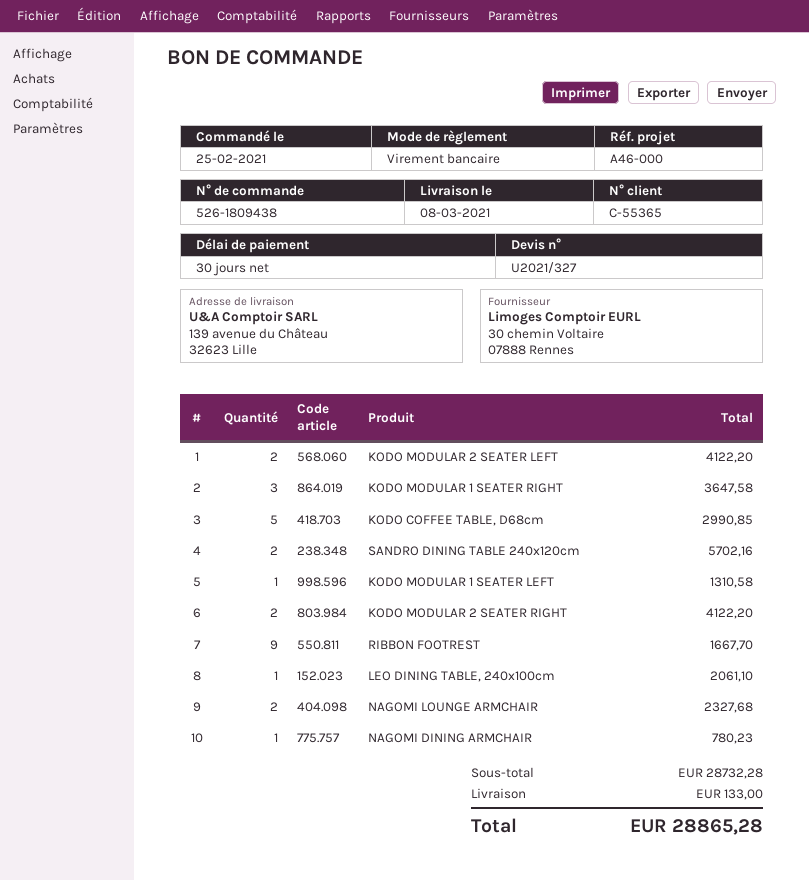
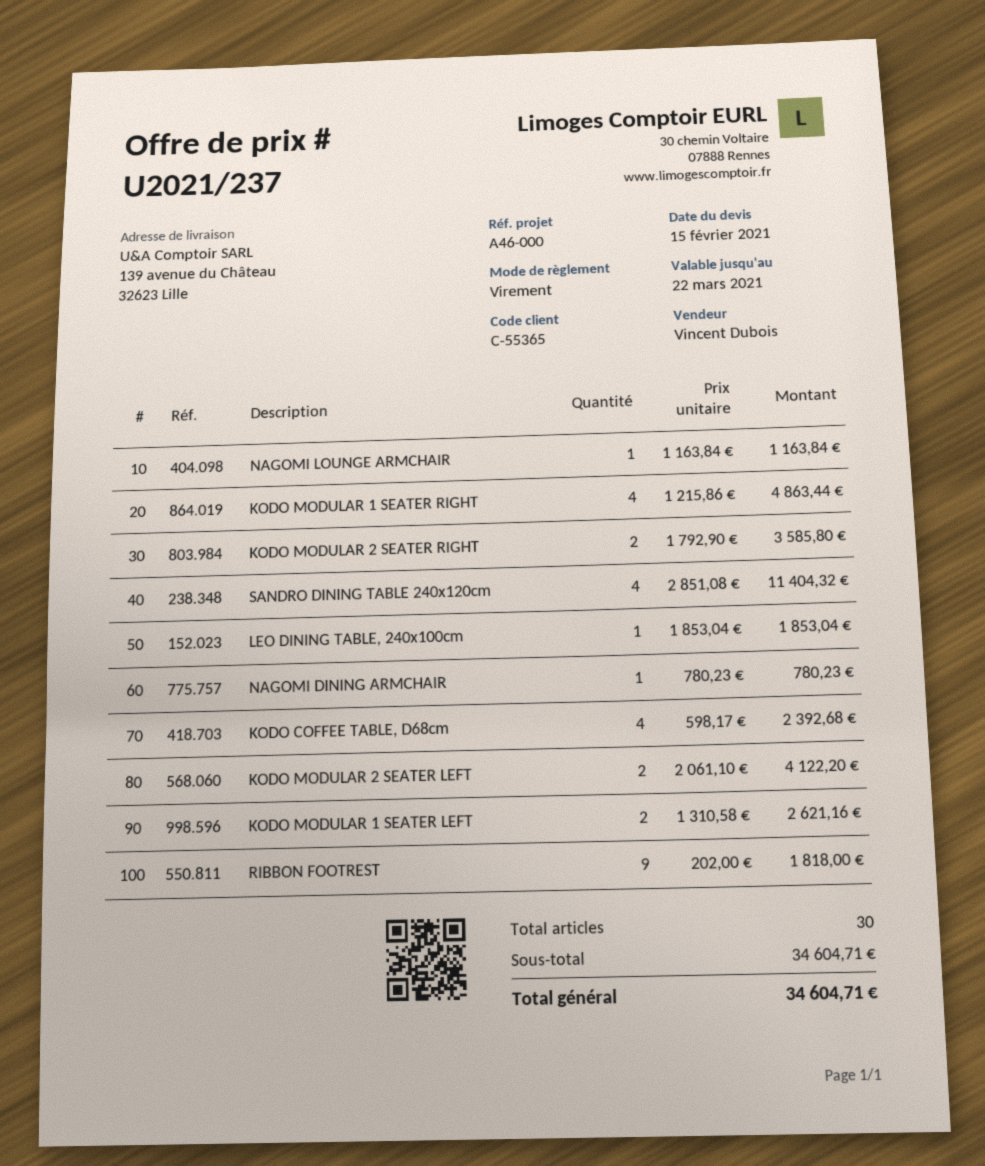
quote number: U2021/327 -> U2021/237
KODO MODULAR 1 SEATER RIGHT: 3 for 3647.58 -> 4 for 4863.44
KODO COFFEE TABLE, D68cm: 5 for 2990.85 -> 4 for 2392.68
SANDRO DINING TABLE 240x120cm: 2 for 5702.16 -> 4 for 11404.32
KODO MODULAR 1 SEATER LEFT: 1 for 1310.58 -> 2 for 2621.16
KODO MODULAR 2 SEATER RIGHT: 2 for 4122.20 -> 2 for 3585.80
RIBBON FOOTREST: 9 for 1667.70 -> 9 for 1818.00
LEO DINING TABLE, 240x100cm: 1 for 2061.10 -> 1 for 1853.04
NAGOMI LOUNGE ARMCHAIR: 2 for 2327.68 -> 1 for 1163.84
subtotal: 28732.28 -> 34604.71
shipping: 133.00 -> none
total: 28865.28 -> 34604.71

